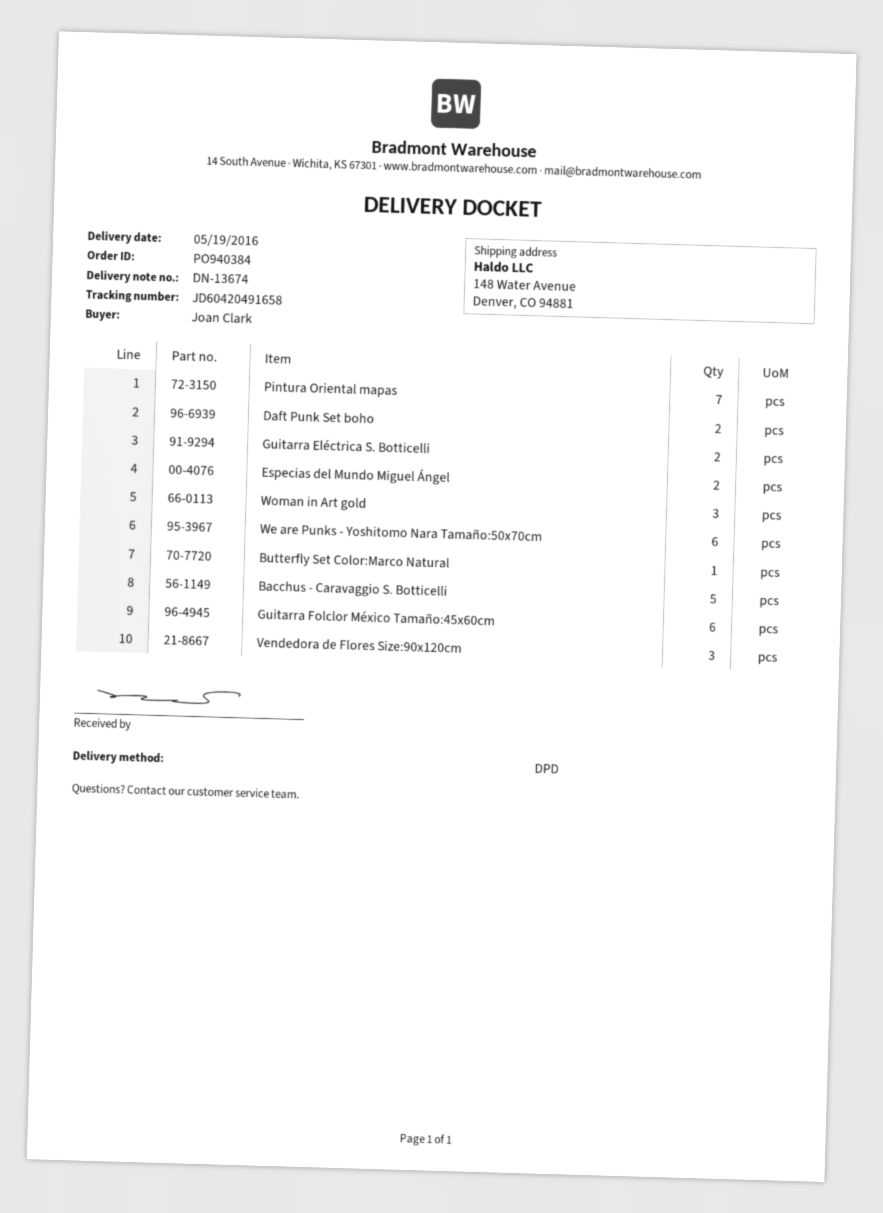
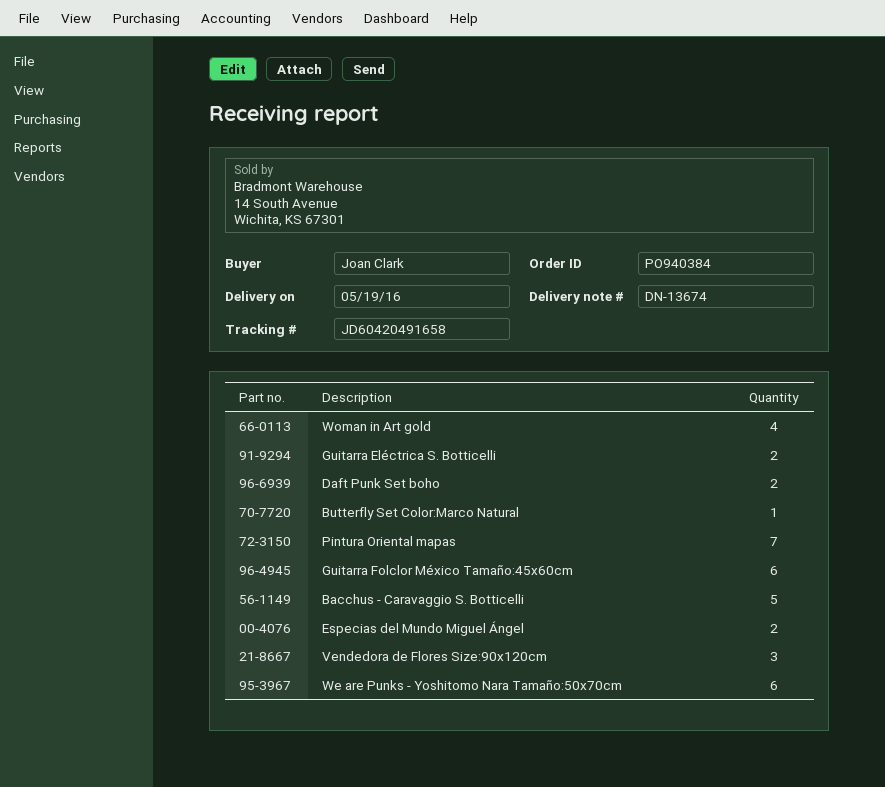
Woman in Art gold: 3 -> 4

